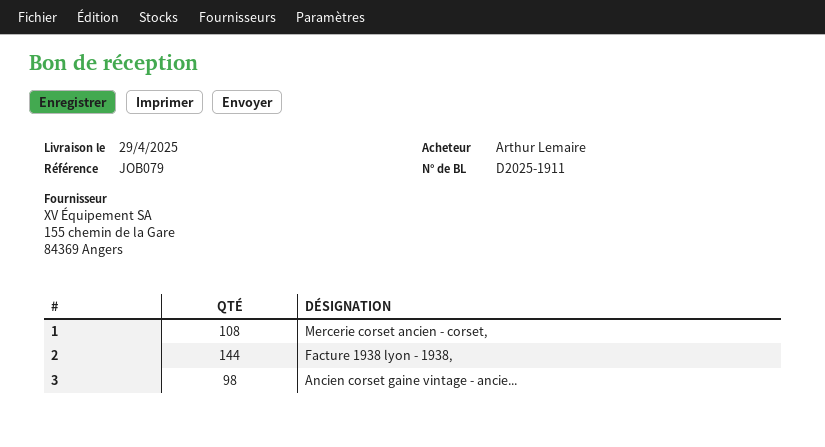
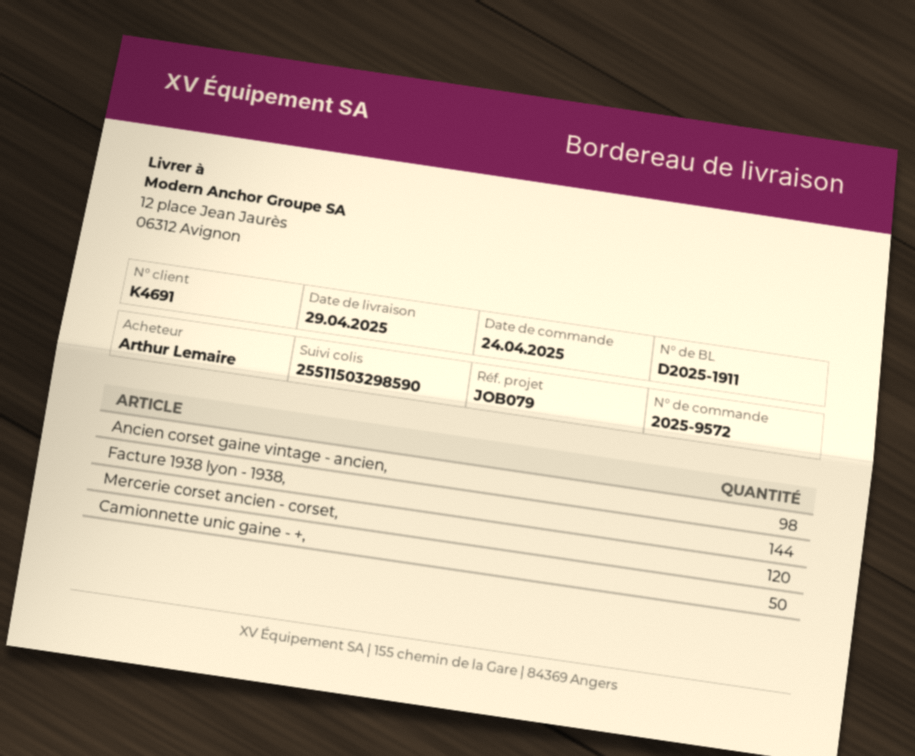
Mercerie corset ancien - corset,: 108 -> 120
Camionnette unic gaine - +,: none -> 50

